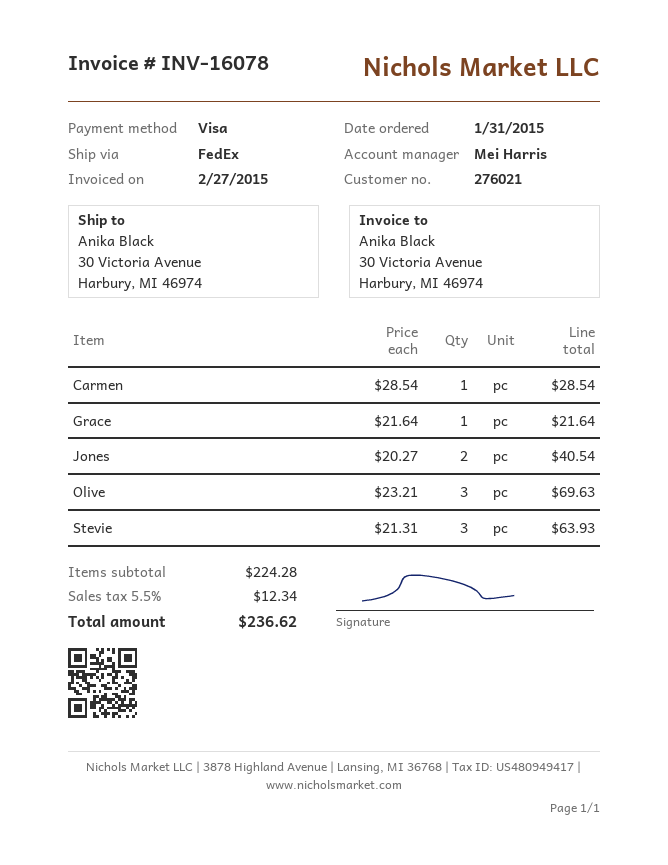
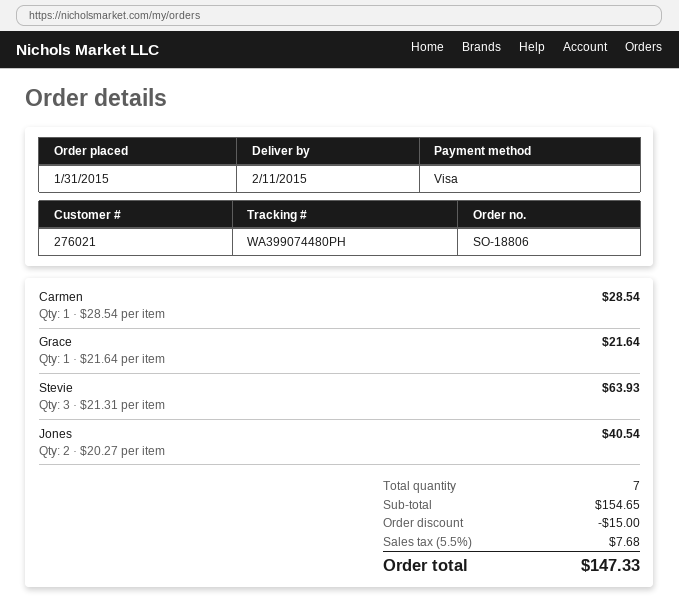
Olive: 3 x 23.21 = 69.63 -> none
subtotal: 224.28 -> 154.65
discount: none -> 15.00
tax: 5.5% = 12.34 -> 5.5% = 7.68
total: 236.62 -> 147.33

